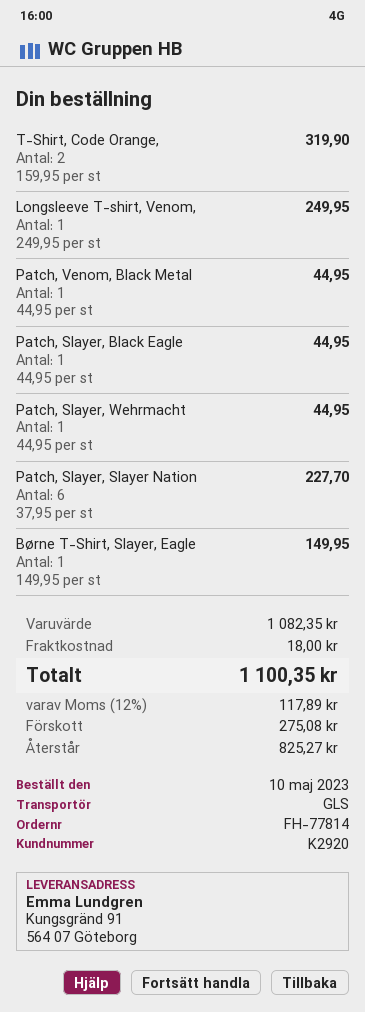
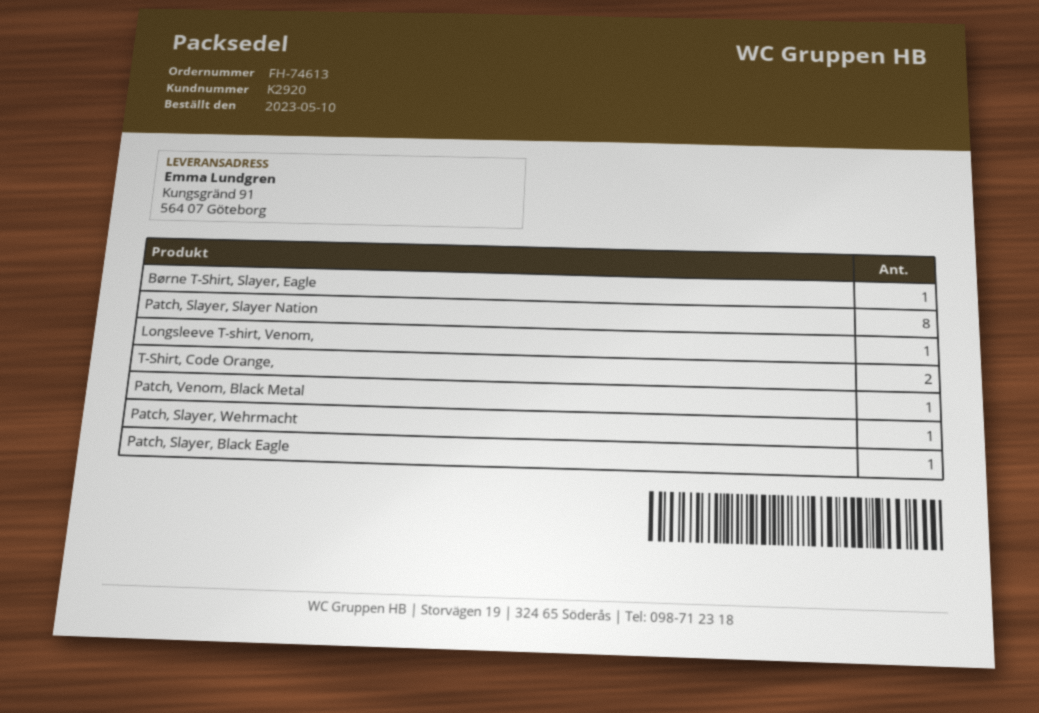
order number: FH-77814 -> FH-74613
Patch, Slayer, Slayer Nation: 6 -> 8

